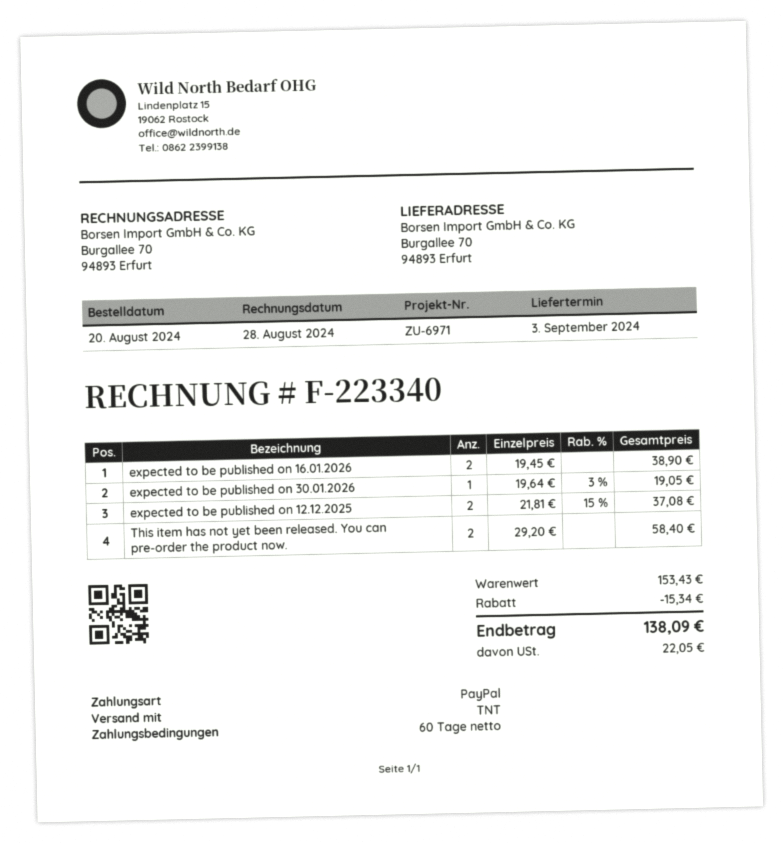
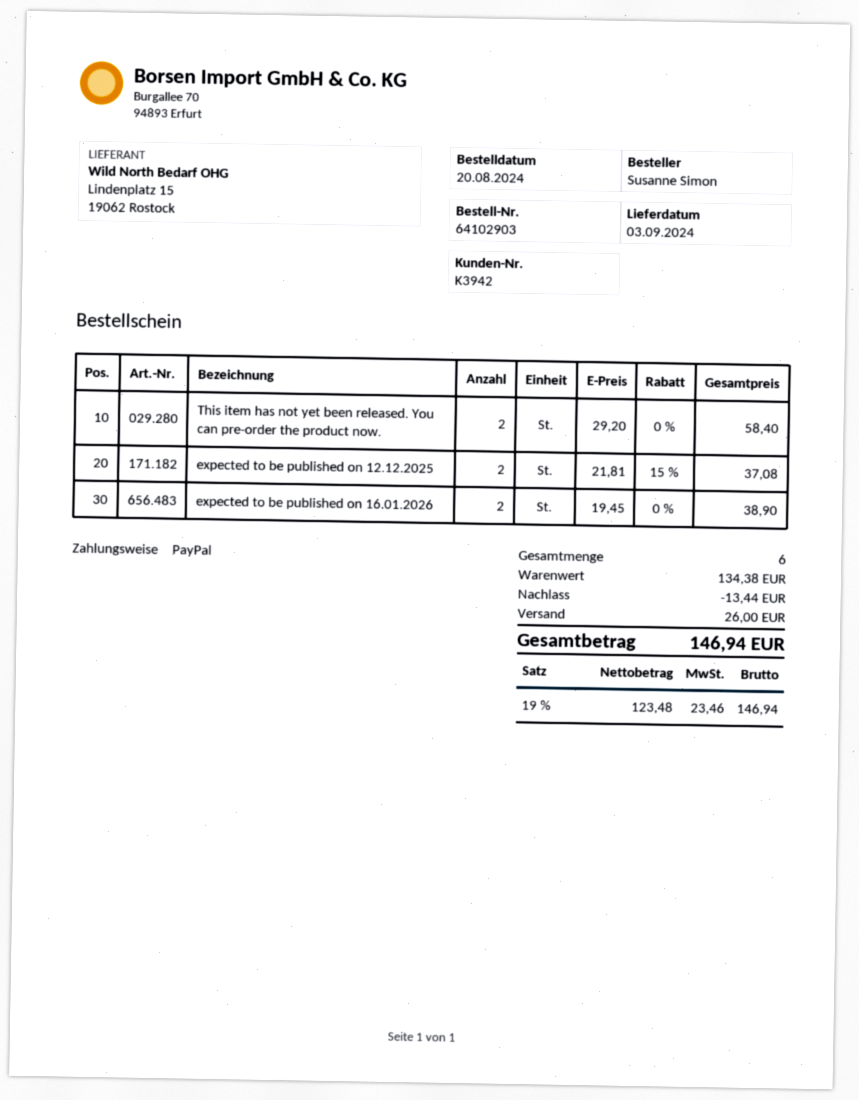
expected to be published on 30.01.2026: 1 x 19.64 - 3% = 19.05 -> none
subtotal: 153.43 -> 134.38
discount: 15.34 -> 13.44
shipping: none -> 26.00
tax: 22.05 -> 23.46
total: 138.09 -> 146.94

